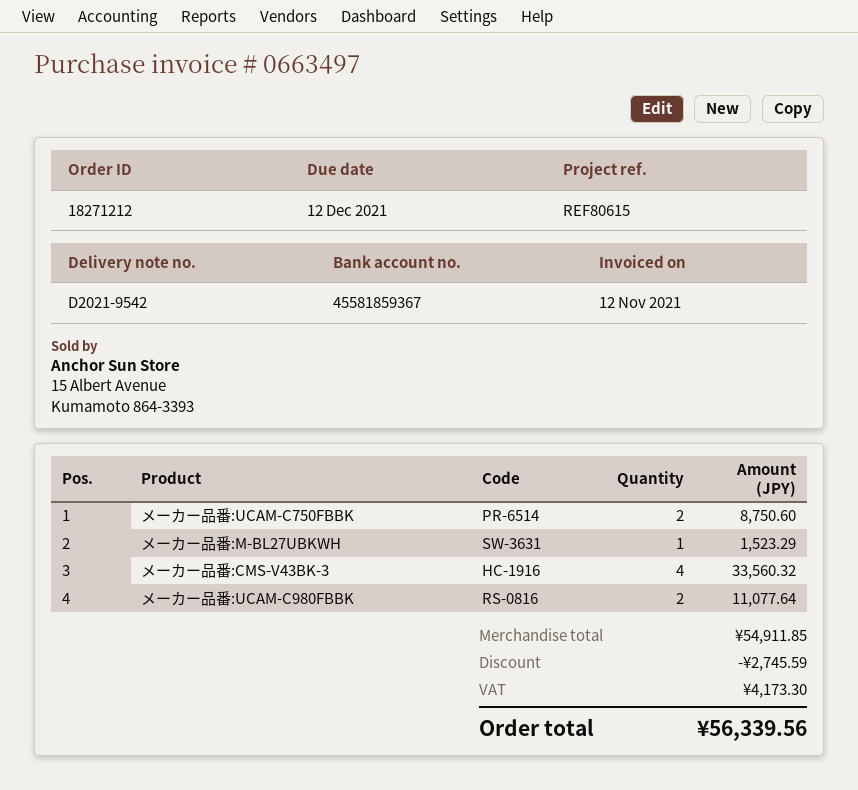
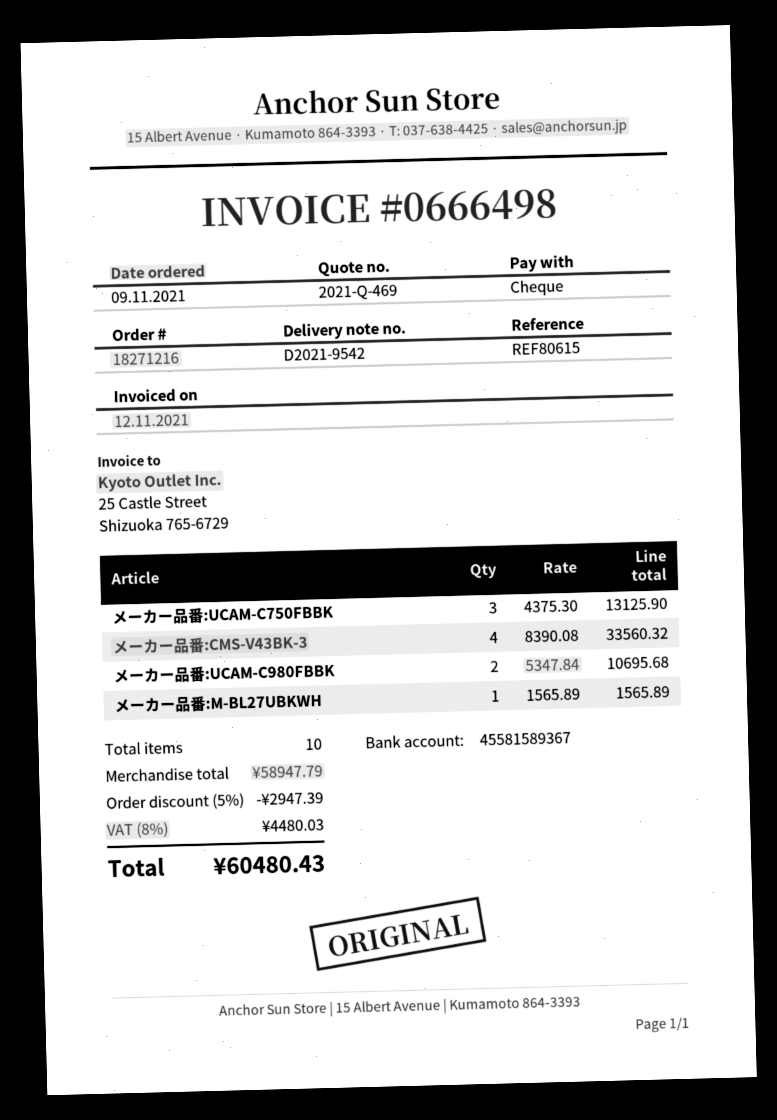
order number: 18271212 -> 18271216
invoice number: 0663497 -> 0666498
bank account: 45581859367 -> 45581589367
メーカー品番:UCAM-C750FBBK: 2 for 8750.60 -> 3 for 13125.90
メーカー品番:M-BL27UBKWH: 1 for 1523.29 -> 1 for 1565.89
メーカー品番:UCAM-C980FBBK: 2 for 11077.64 -> 2 for 10695.68
subtotal: 54911.85 -> 58947.79
discount: 2745.59 -> 2947.39
tax: 4173.30 -> 4480.03
total: 56339.56 -> 60480.43

